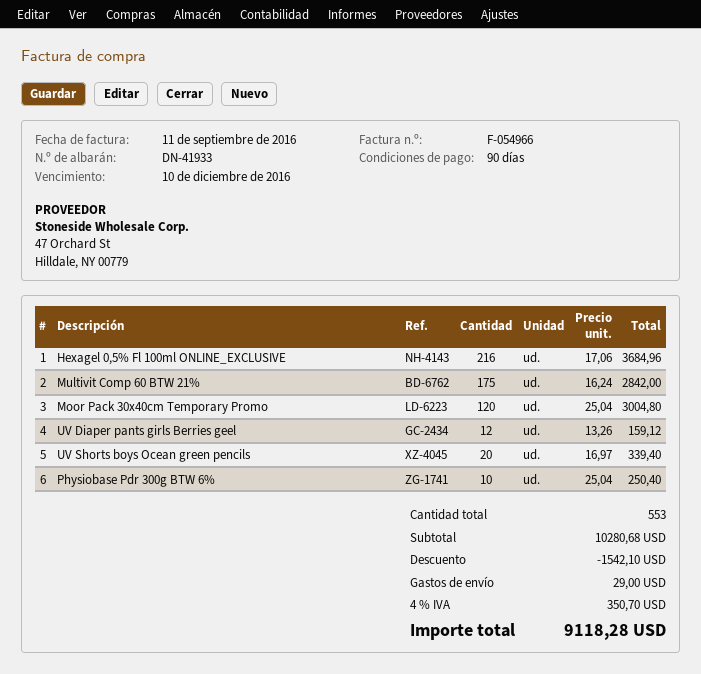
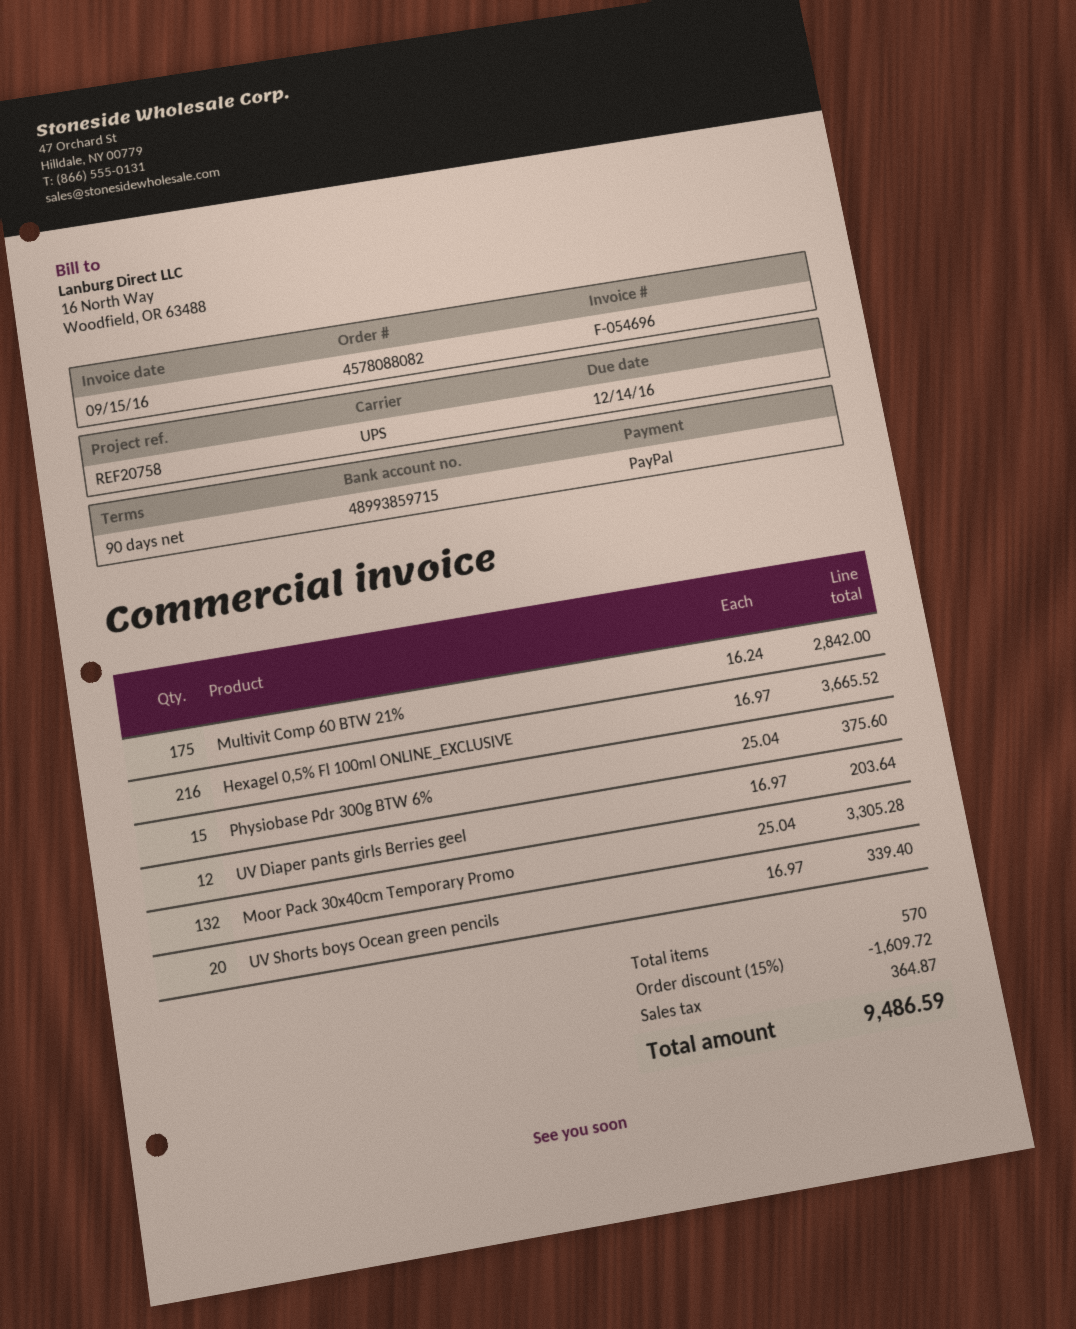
invoice number: F-054966 -> F-054696
invoice date: 2016-09-11 -> 2016-09-15
due date: 2016-12-10 -> 2016-12-14
Hexagel 0,5% Fl 100ml ONLINE_EXCLUSIVE: 216 x 17.06 = 3684.96 -> 216 x 16.97 = 3665.52
Moor Pack 30x40cm Temporary Promo: 120 x 25.04 = 3004.80 -> 132 x 25.04 = 3305.28
UV Diaper pants girls Berries geel: 12 x 13.26 = 159.12 -> 12 x 16.97 = 203.64
Physiobase Pdr 300g BTW 6%: 10 x 25.04 = 250.40 -> 15 x 25.04 = 375.60
total quantity: 553 -> 570
discount: 1542.10 -> 1609.72
shipping: 29.00 -> none
tax: 350.70 -> 364.87
total: 9118.28 -> 9486.59

